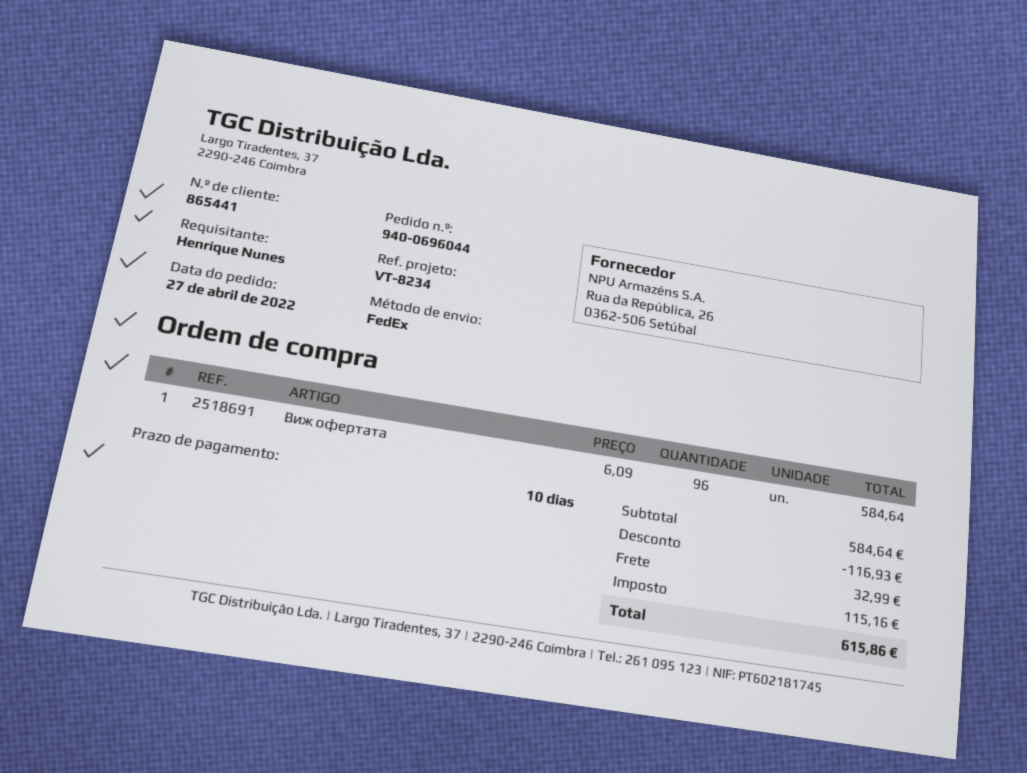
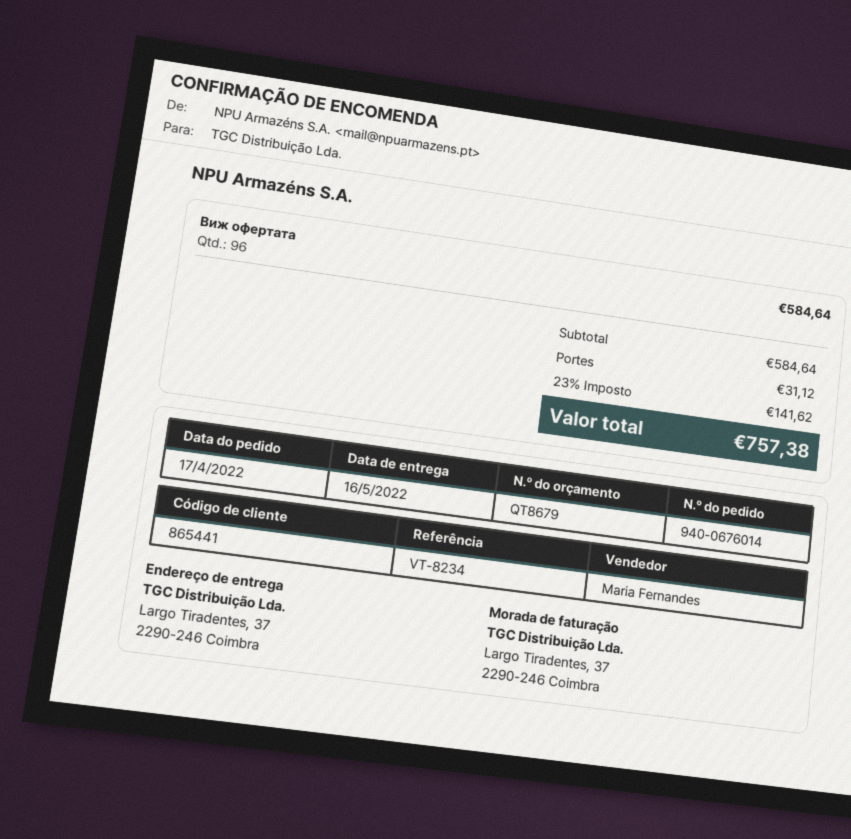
order number: 940-0696044 -> 940-0676014
order date: 2022-04-27 -> 2022-04-17
discount: 116.93 -> none
shipping: 32.99 -> 31.12
tax: 115.16 -> 141.62
total: 615.86 -> 757.38

